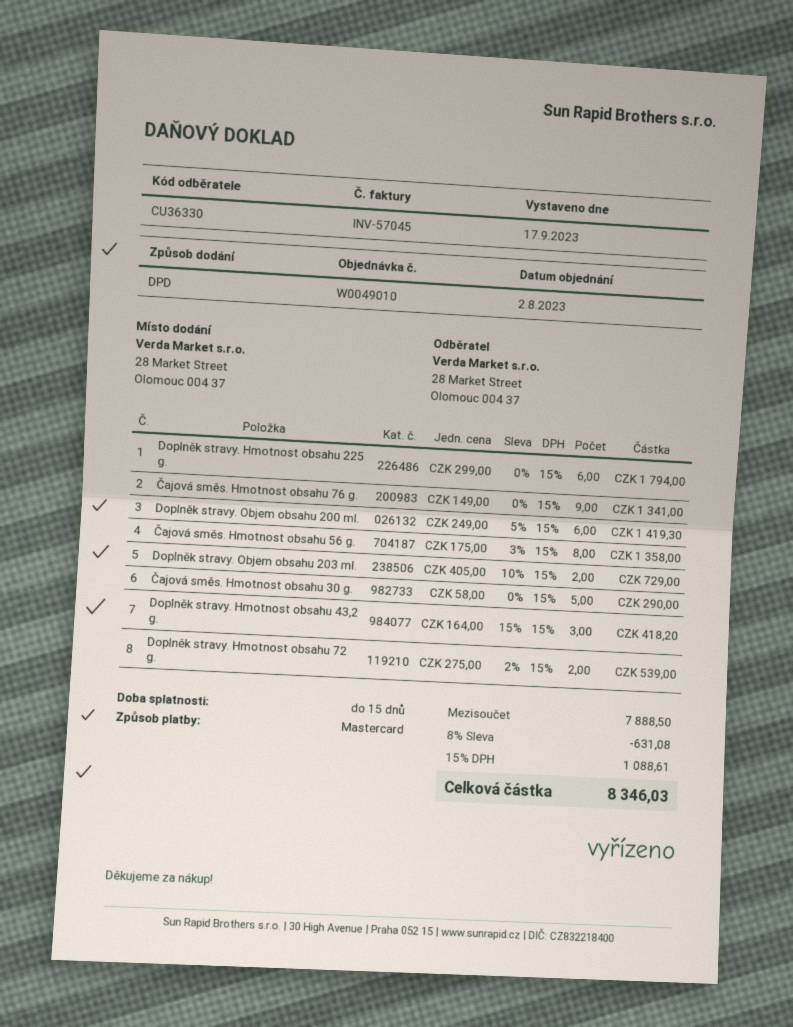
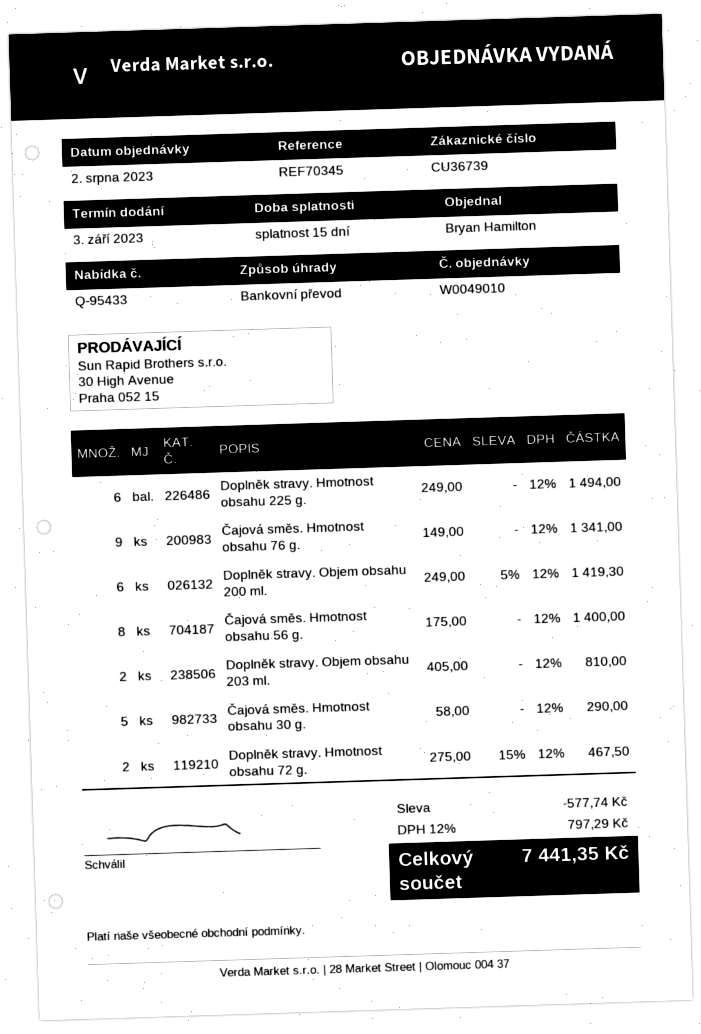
customer number: CU36330 -> CU36739
payment method: Mastercard -> bank transfer
Doplněk stravy. Hmotnost obsahu 225 g.: 6 x 299.00 = 1794.00 -> 6 x 249.00 = 1494.00
Čajová směs. Hmotnost obsahu 56 g.: 8 x 175.00 - 3% = 1358.00 -> 8 x 175.00 = 1400.00
Doplněk stravy. Objem obsahu 203 ml.: 2 x 405.00 - 10% = 729.00 -> 2 x 405.00 = 810.00
Doplněk stravy. Hmotnost obsahu 43,2 g.: 3 x 164.00 - 15% = 418.20 -> none
Doplněk stravy. Hmotnost obsahu 72 g.: 2 x 275.00 - 2% = 539.00 -> 2 x 275.00 - 15% = 467.50
discount: 631.08 -> 577.74
tax: 15% = 1088.61 -> 12% = 797.29
total: 8346.03 -> 7441.35

